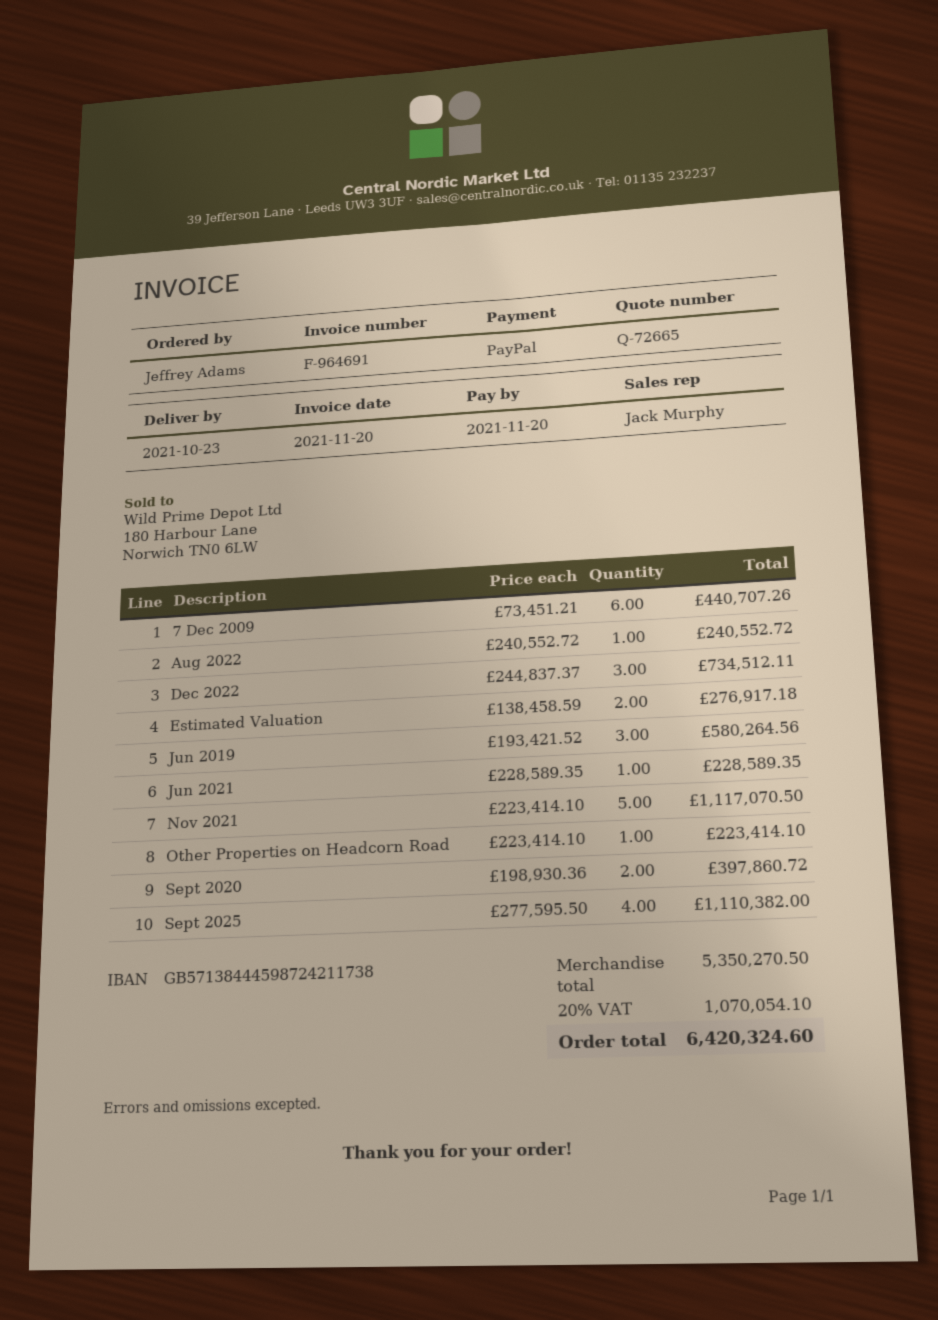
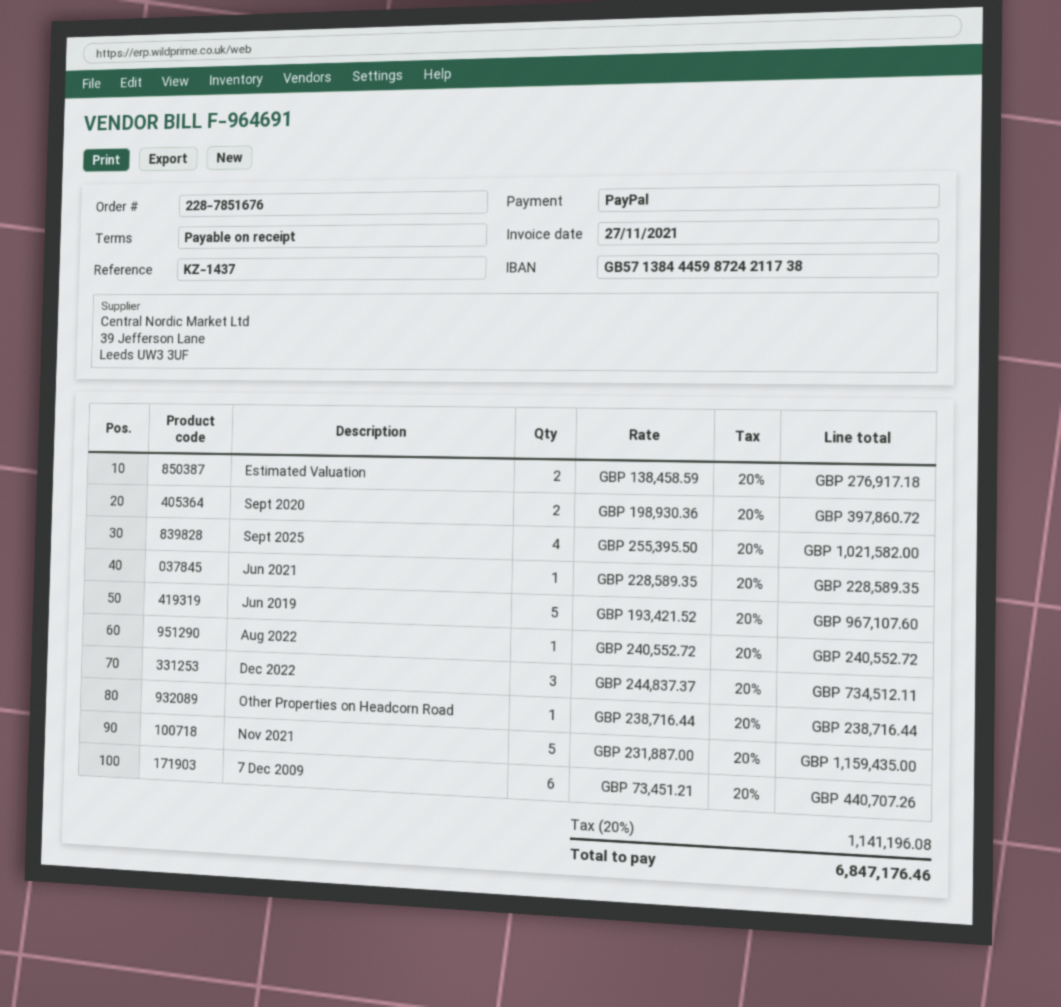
invoice date: 2021-11-20 -> 2021-11-27
Jun 2019: 3 x 193421.52 = 580264.56 -> 5 x 193421.52 = 967107.60
Nov 2021: 5 x 223414.10 = 1117070.50 -> 5 x 231887.00 = 1159435.00
Other Properties on Headcorn Road: 1 x 223414.10 = 223414.10 -> 1 x 238716.44 = 238716.44
Sept 2025: 4 x 277595.50 = 1110382.00 -> 4 x 255395.50 = 1021582.00
tax: 20% = 1070054.10 -> 20% = 1141196.08
total: 6420324.60 -> 6847176.46

